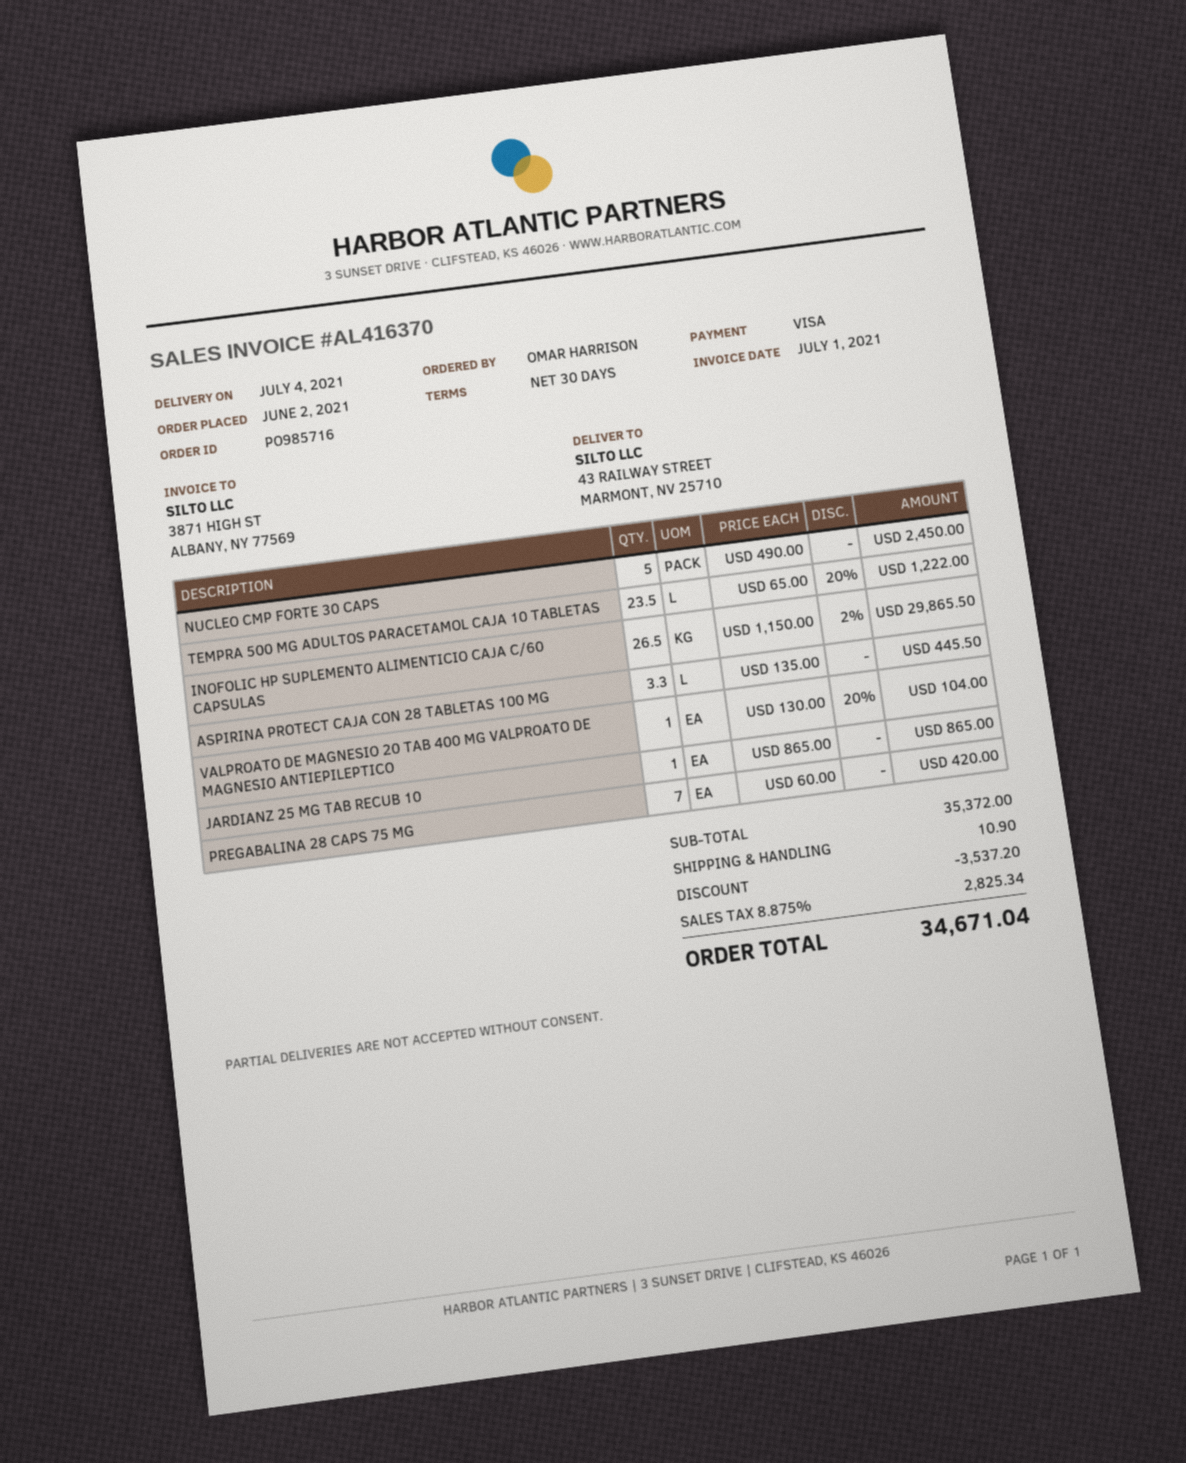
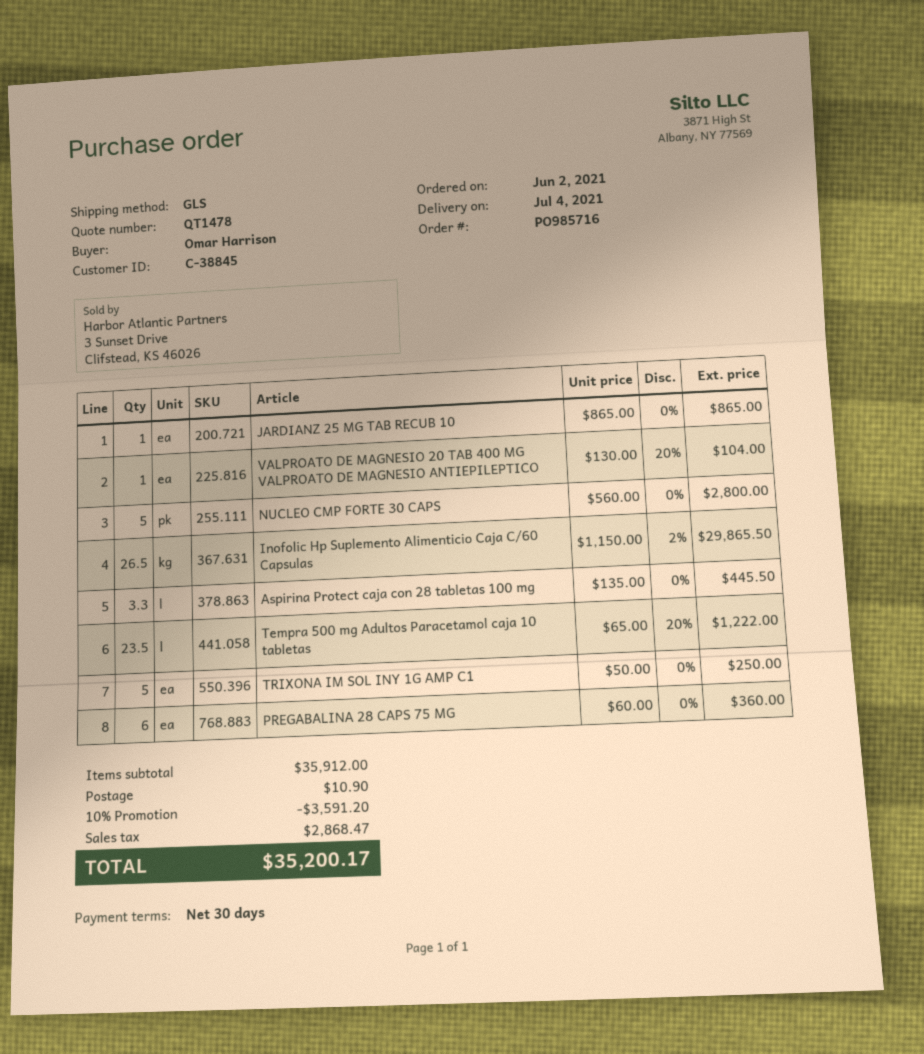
NUCLEO CMP FORTE 30 CAPS: 5 x 490.00 = 2450.00 -> 5 x 560.00 = 2800.00
PREGABALINA 28 CAPS 75 MG: 7 x 60.00 = 420.00 -> 6 x 60.00 = 360.00
TRIXONA IM SOL INY 1G AMP C1: none -> 5 x 50.00 = 250.00
subtotal: 35372.00 -> 35912.00
discount: 3537.20 -> 3591.20
tax: 2825.34 -> 2868.47
total: 34671.04 -> 35200.17

